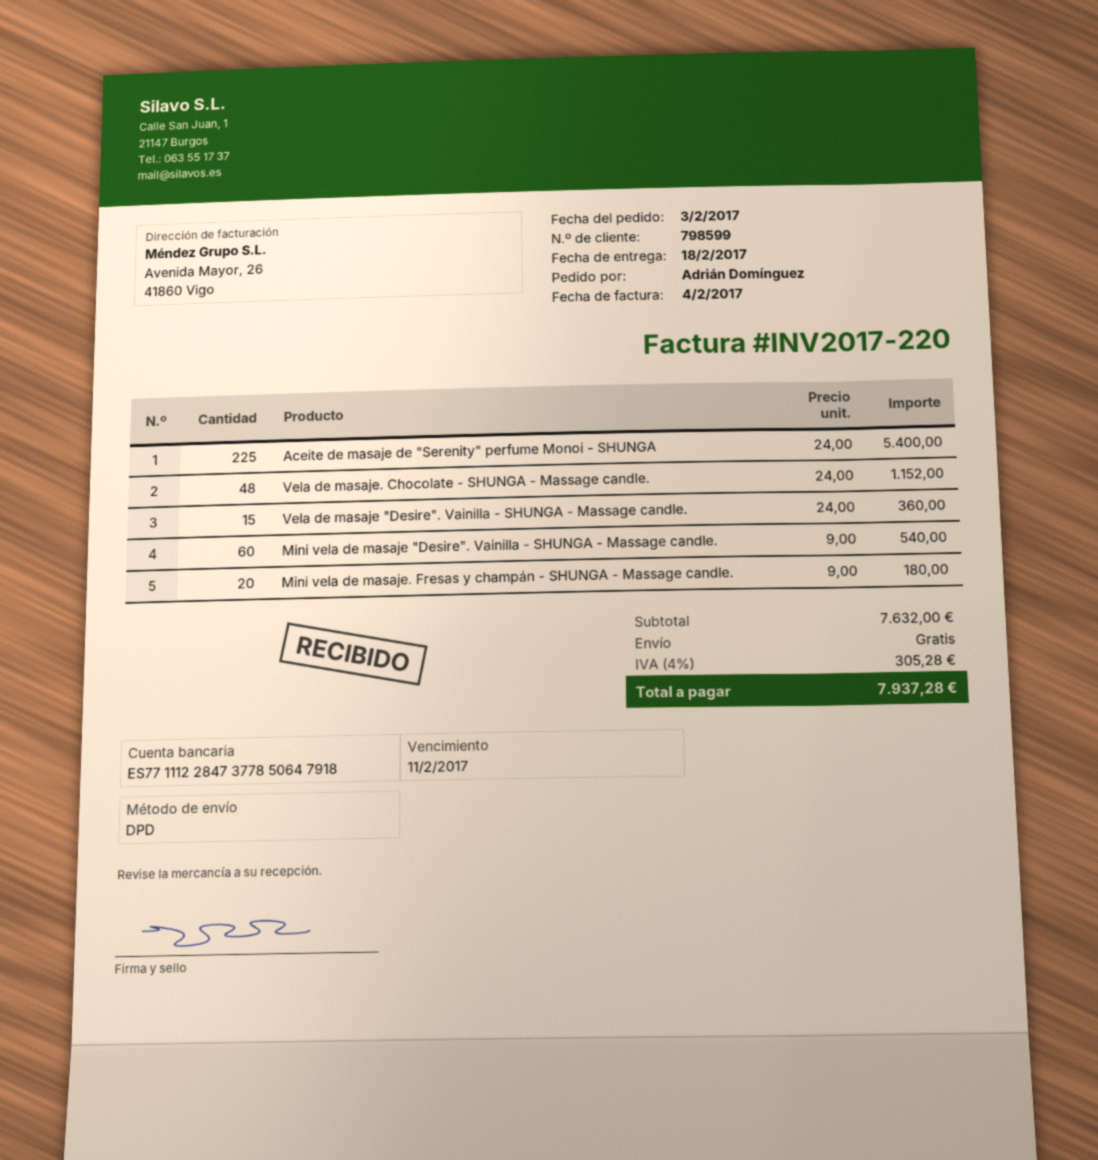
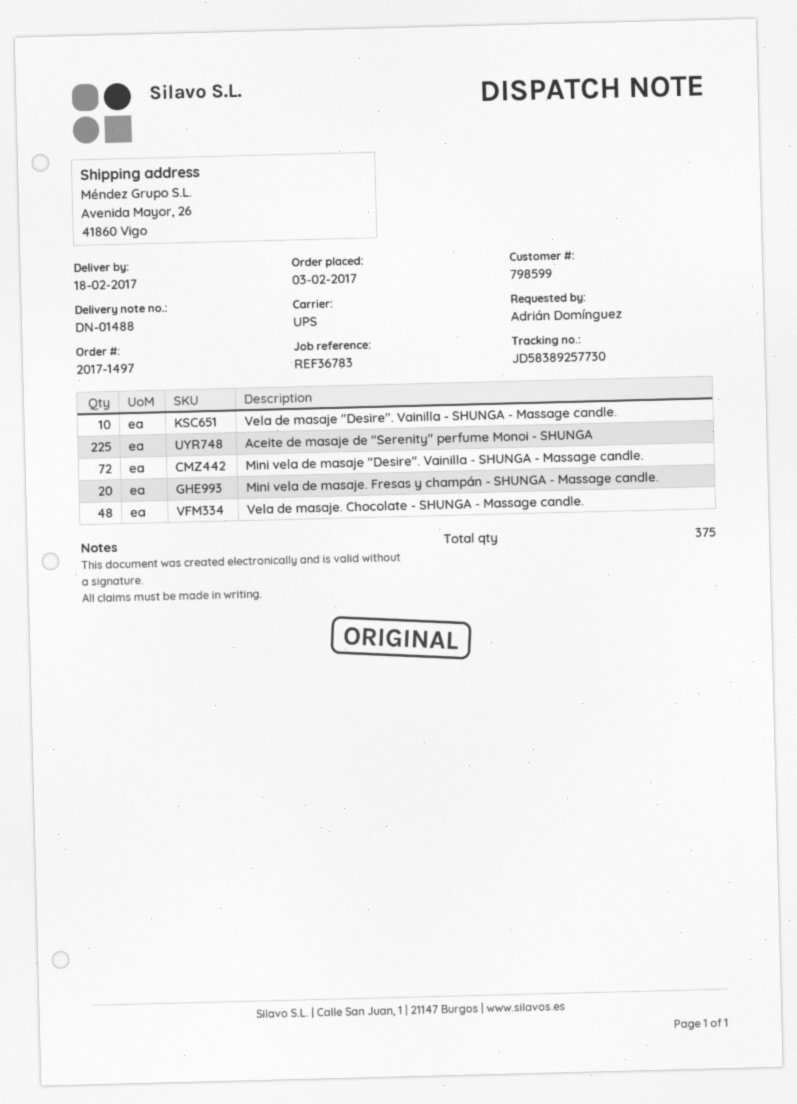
shipping method: DPD -> UPS
Vela de masaje "Desire". Vainilla - SHUNGA - Massage candle.: 15 -> 10
Mini vela de masaje "Desire". Vainilla - SHUNGA - Massage candle.: 60 -> 72

